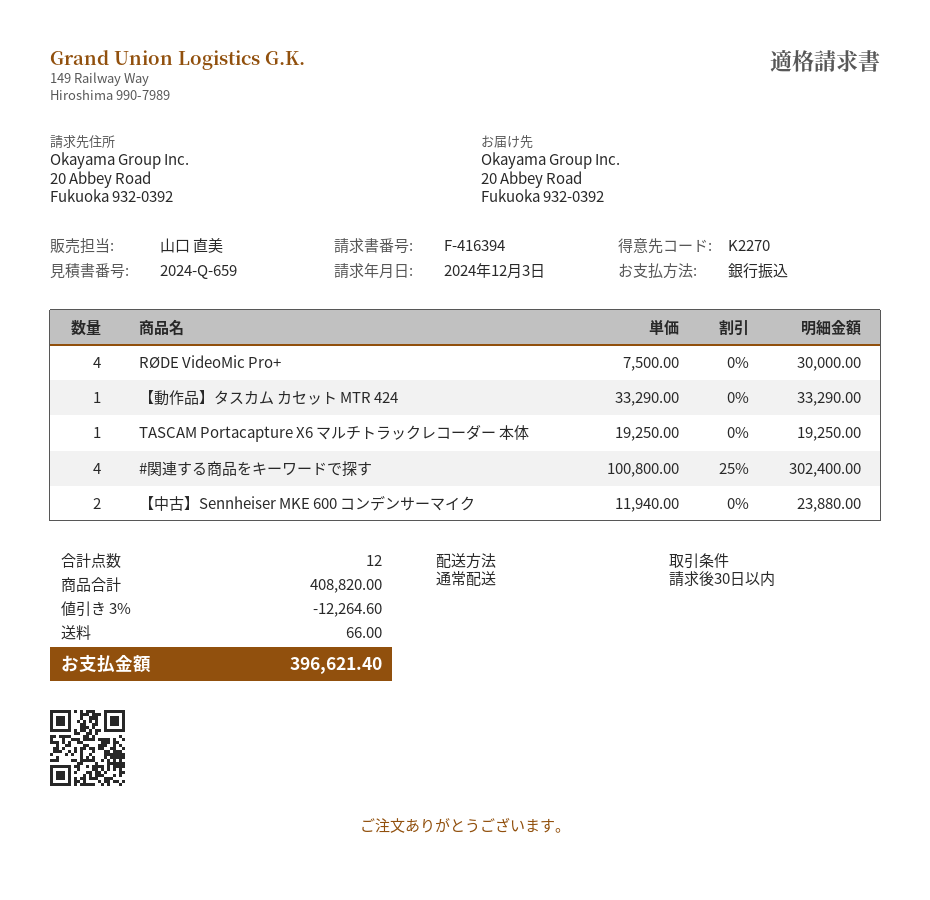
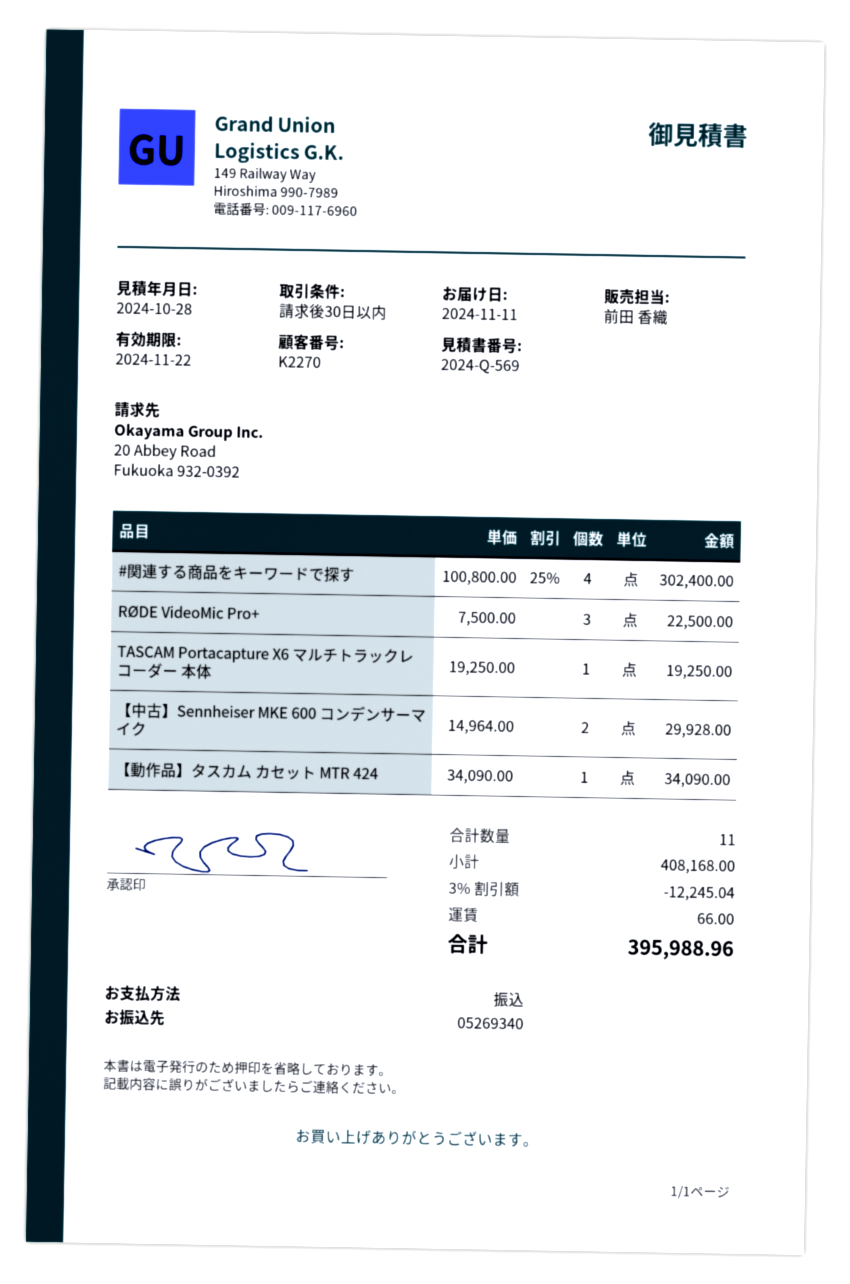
quote number: 2024-Q-659 -> 2024-Q-569
sales rep: 山口 直美 -> 前田 香織
RØDE VideoMic Pro+: 4 x 7500.00 = 30000.00 -> 3 x 7500.00 = 22500.00
【動作品】タスカム カセット MTR 424: 1 x 33290.00 = 33290.00 -> 1 x 34090.00 = 34090.00
【中古】Sennheiser MKE 600 コンデンサーマイク: 2 x 11940.00 = 23880.00 -> 2 x 14964.00 = 29928.00
total quantity: 12 -> 11
subtotal: 408820.00 -> 408168.00
discount: 3% = 12264.60 -> 3% = 12245.04
total: 396621.40 -> 395988.96

